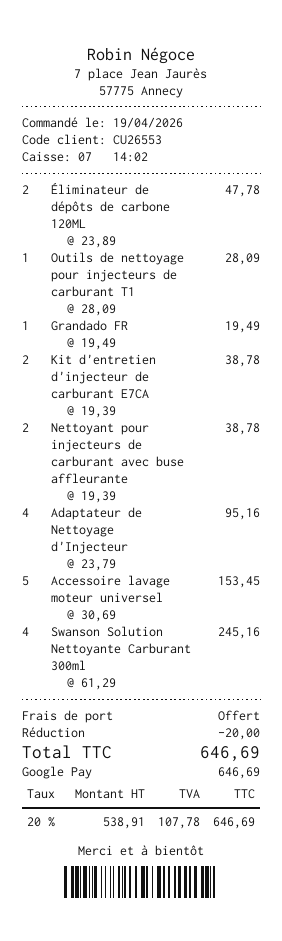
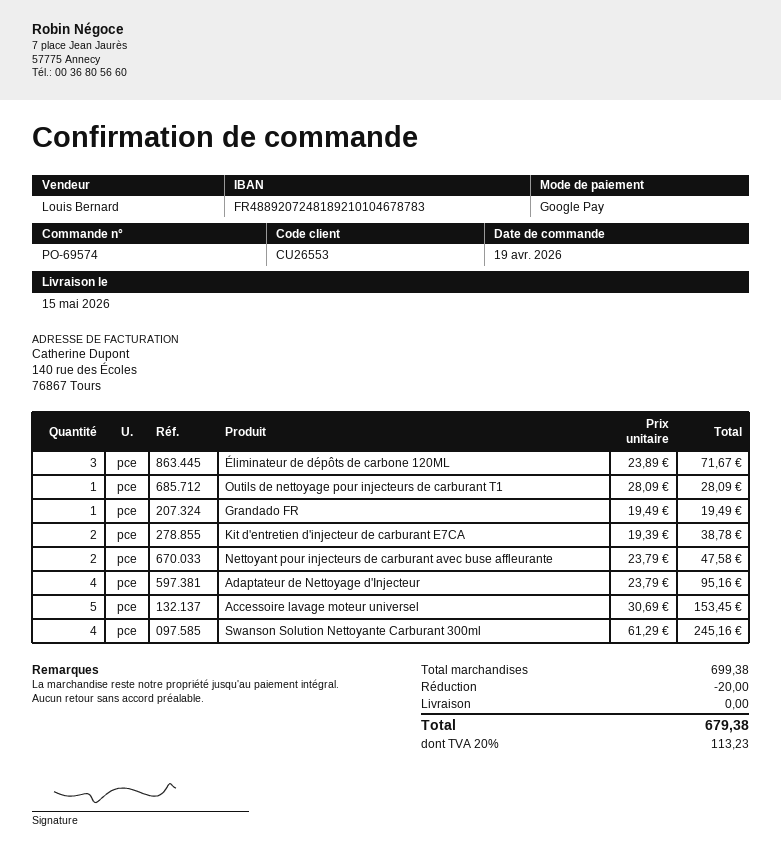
Éliminateur de dépôts de carbone 120ML: 2 x 23.89 = 47.78 -> 3 x 23.89 = 71.67
Nettoyant pour injecteurs de carburant avec buse affleurante: 2 x 19.39 = 38.78 -> 2 x 23.79 = 47.58
tax: 20% = 107.78 -> 20% = 113.23
total: 646.69 -> 679.38

